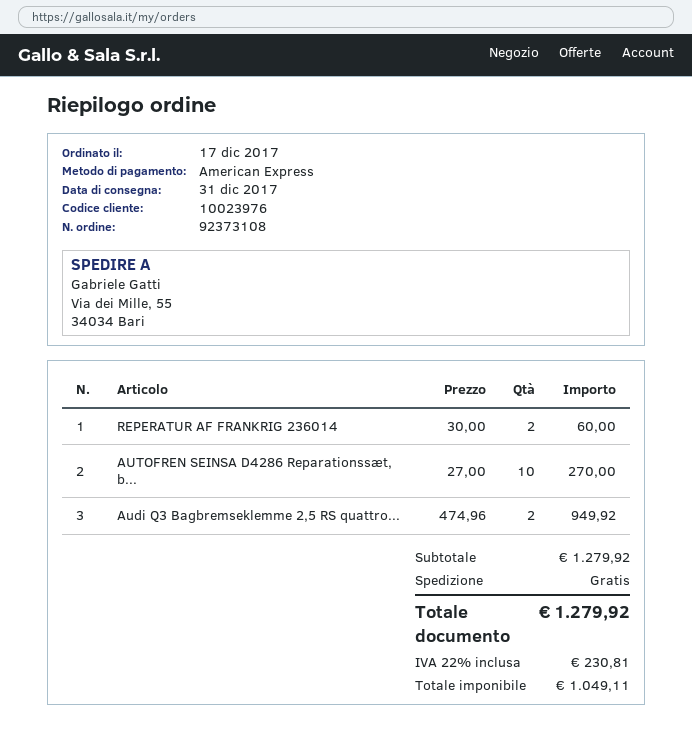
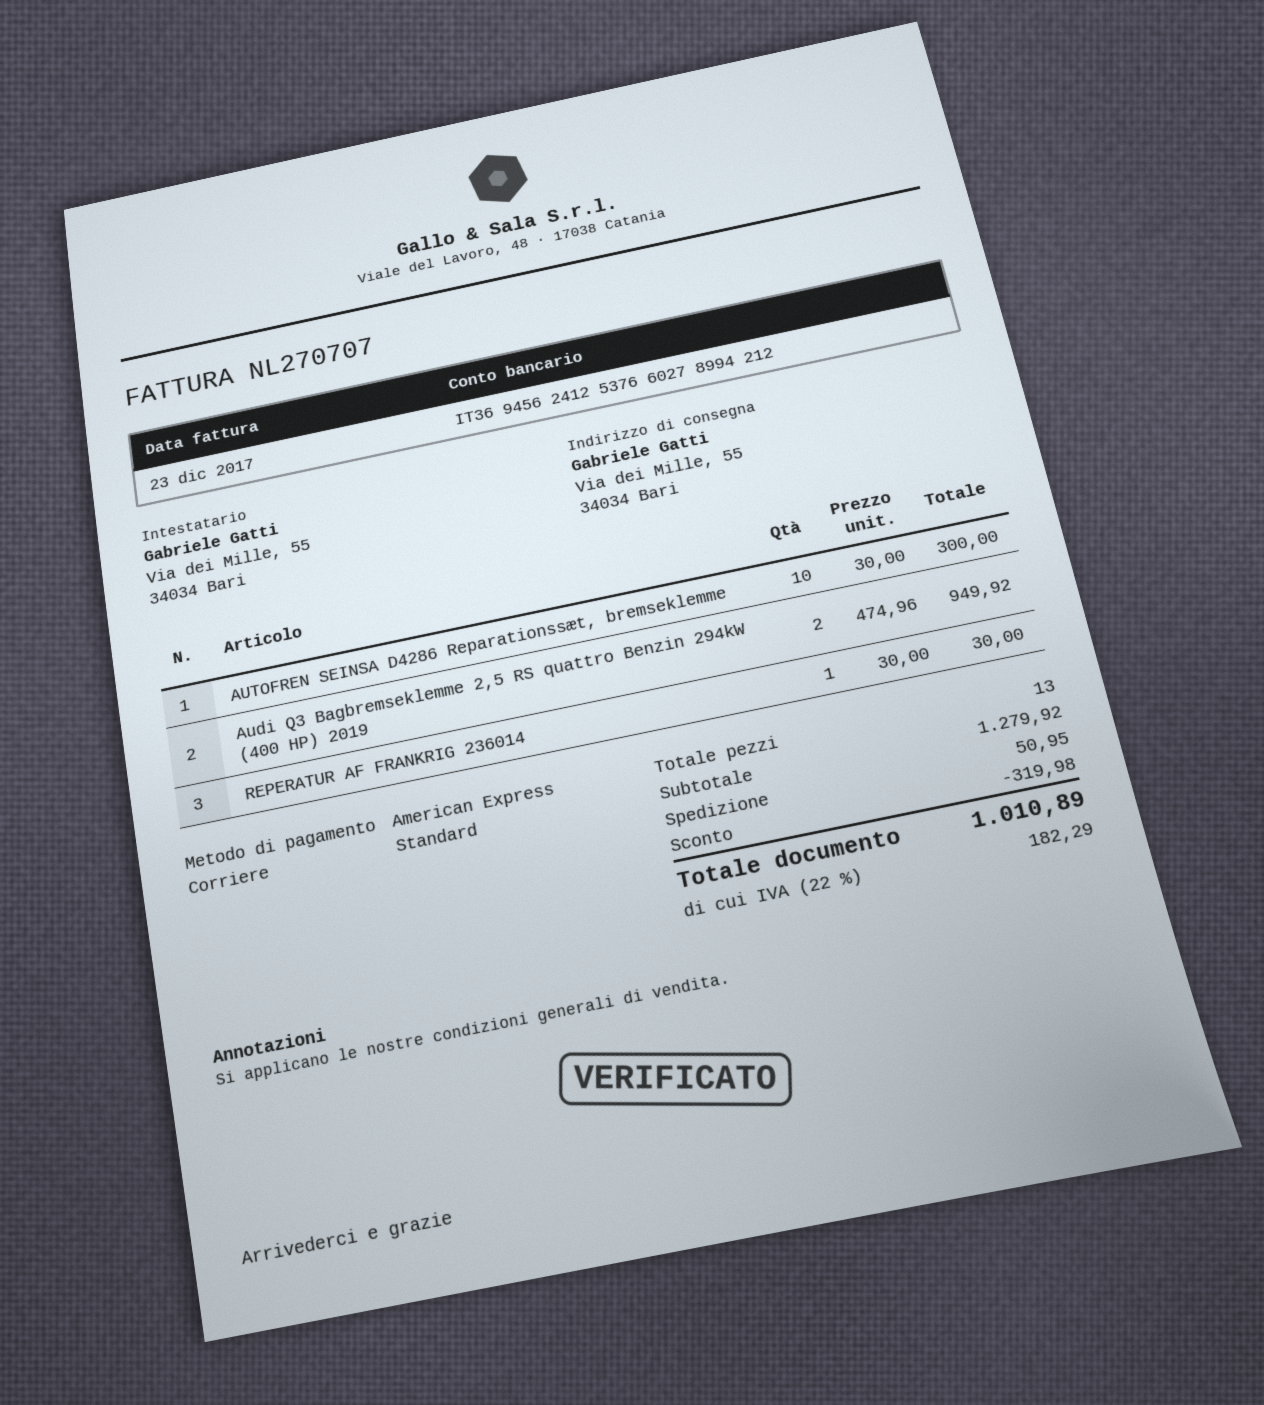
REPERATUR AF FRANKRIG 236014: 2 x 30.00 = 60.00 -> 1 x 30.00 = 30.00
AUTOFREN SEINSA D4286 Reparationssæt, b...: 10 x 27.00 = 270.00 -> 10 x 30.00 = 300.00
discount: none -> 319.98
shipping: 0.00 -> 50.95
tax: 22% = 230.81 -> 22% = 182.29
total: 1279.92 -> 1010.89

